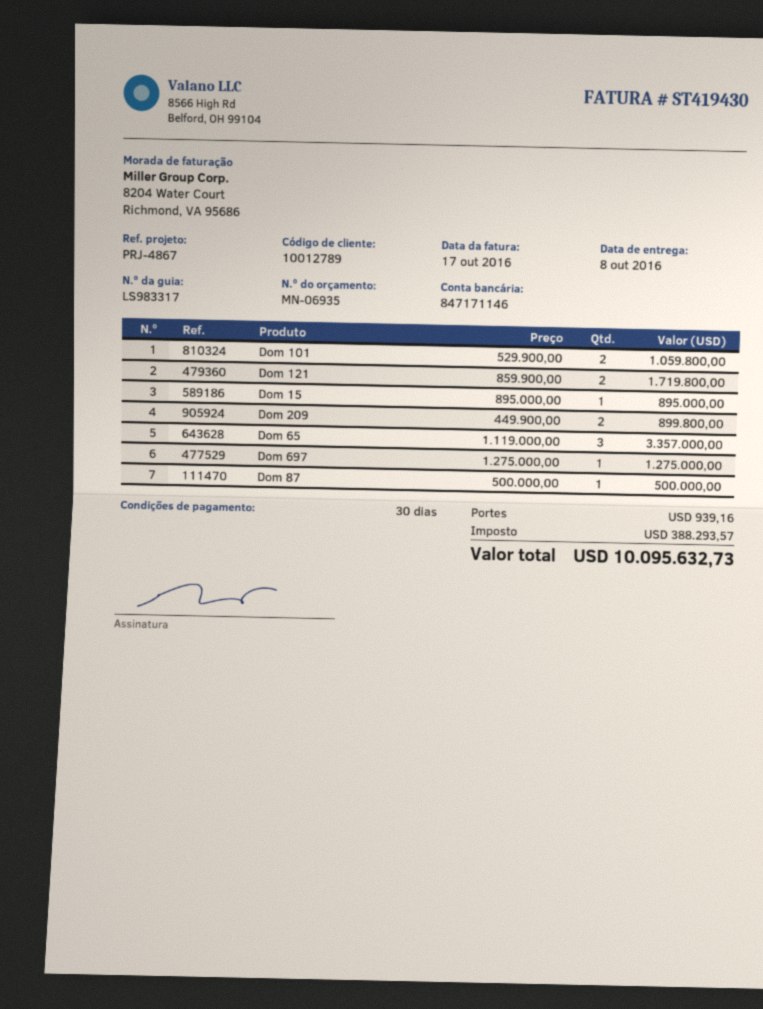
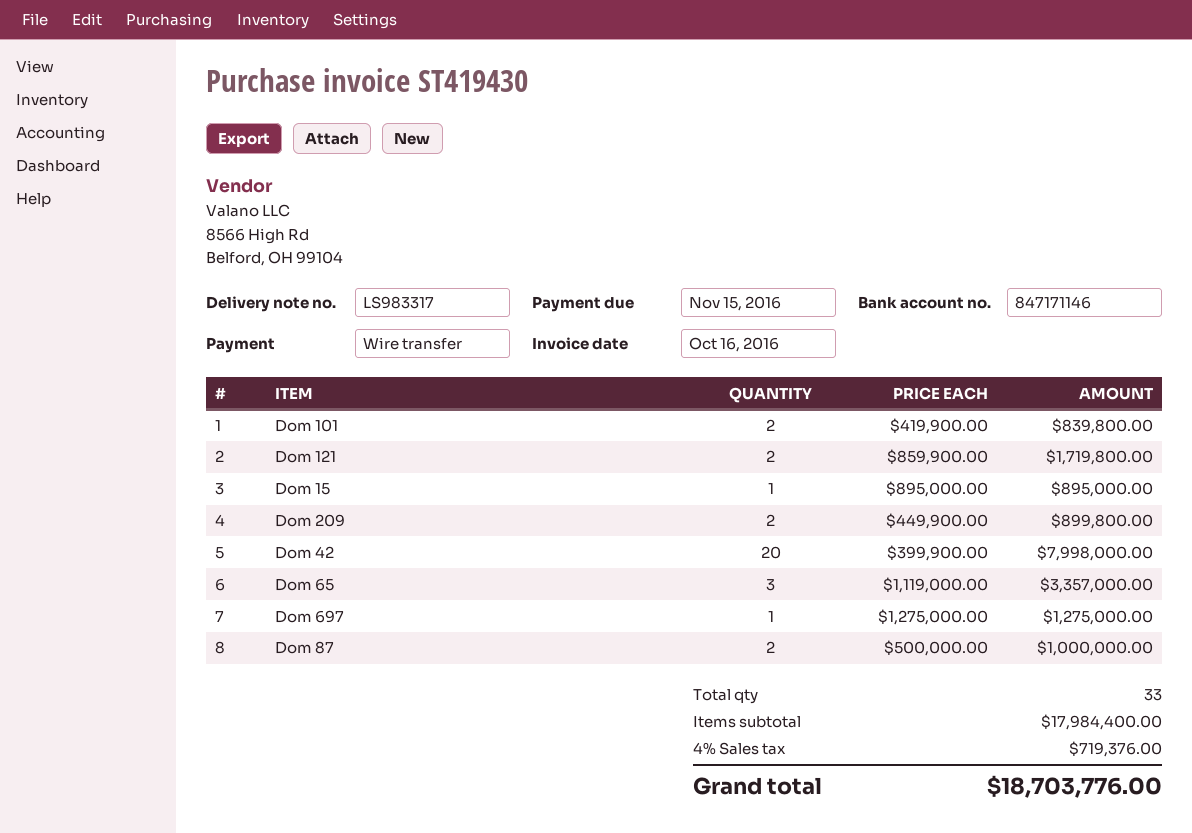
invoice date: 2016-10-17 -> 2016-10-16
Dom 101: 2 x 529900.00 = 1059800.00 -> 2 x 419900.00 = 839800.00
Dom 87: 1 x 500000.00 = 500000.00 -> 2 x 500000.00 = 1000000.00
Dom 42: none -> 20 x 399900.00 = 7998000.00
shipping: 939.16 -> none
tax: 388293.57 -> 719376.00
total: 10095632.73 -> 18703776.00

